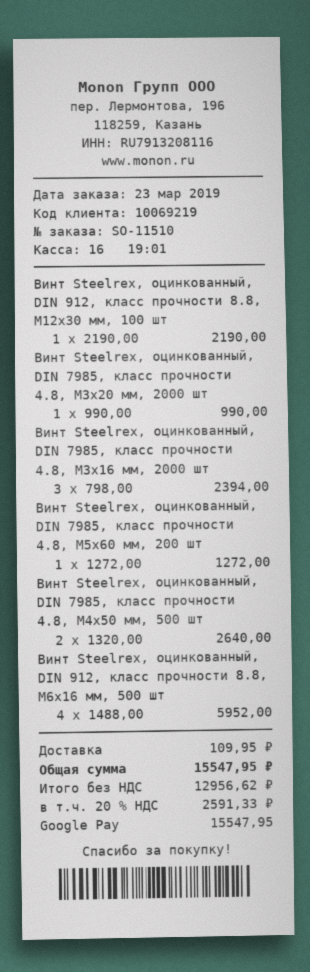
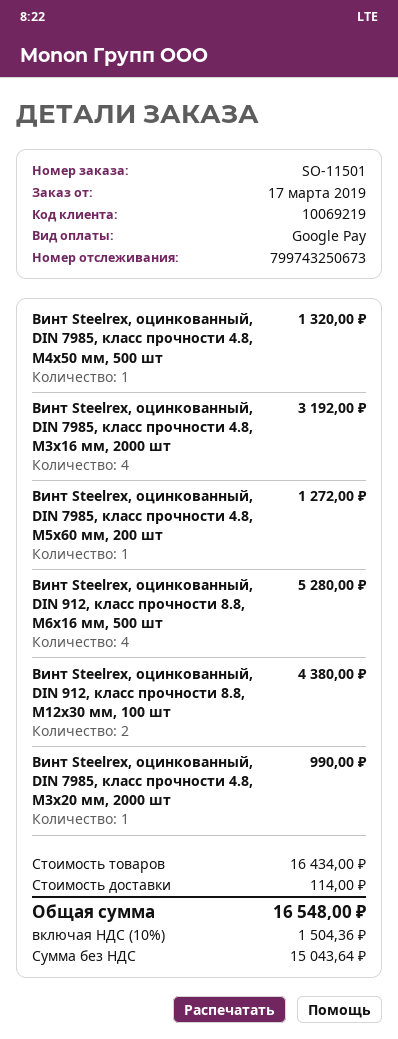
order number: SO-11510 -> SO-11501
order date: 2019-03-23 -> 2019-03-17
Винт Steelrex, оцинкованный, DIN 912, класс прочности 8.8, М12х30 мм, 100 шт: 1 for 2190.00 -> 2 for 4380.00
Винт Steelrex, оцинкованный, DIN 7985, класс прочности 4.8, М3х16 мм, 2000 шт: 3 for 2394.00 -> 4 for 3192.00
Винт Steelrex, оцинкованный, DIN 7985, класс прочности 4.8, М4х50 мм, 500 шт: 2 for 2640.00 -> 1 for 1320.00
Винт Steelrex, оцинкованный, DIN 912, класс прочности 8.8, М6х16 мм, 500 шт: 4 for 5952.00 -> 4 for 5280.00
shipping: 109.95 -> 114.00
net: 12956.62 -> 15043.64
tax: 20% = 2591.33 -> 10% = 1504.36
total: 15547.95 -> 16548.00

